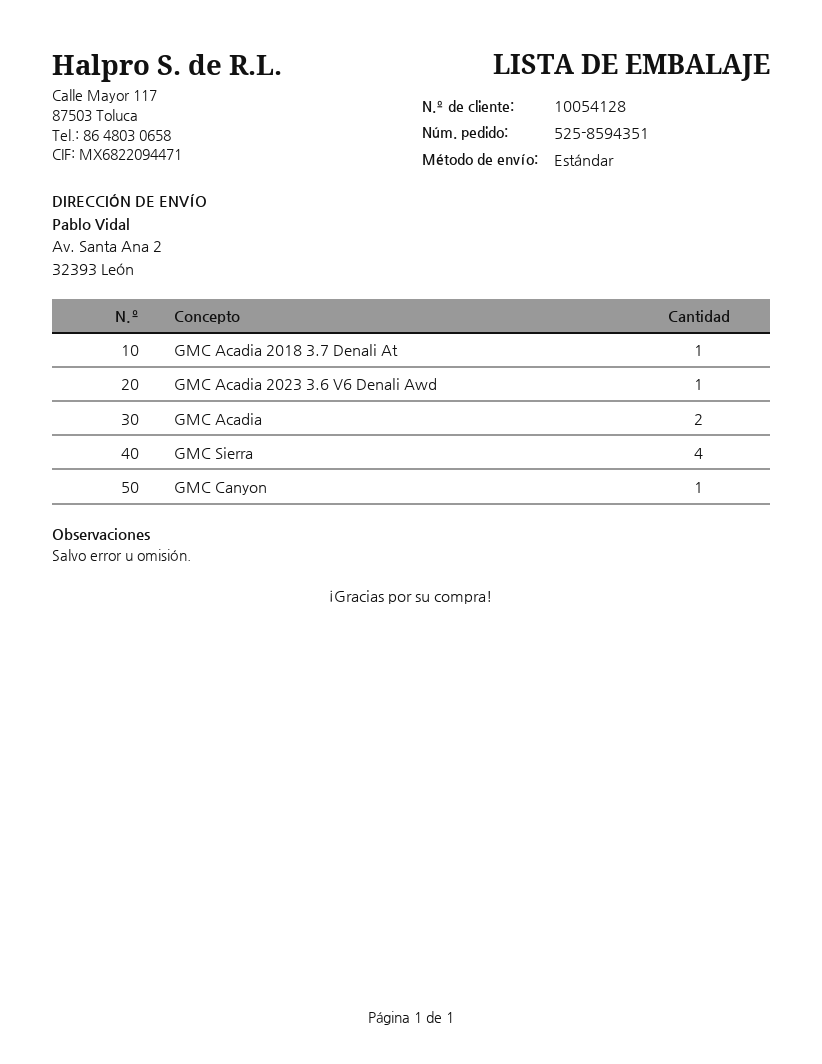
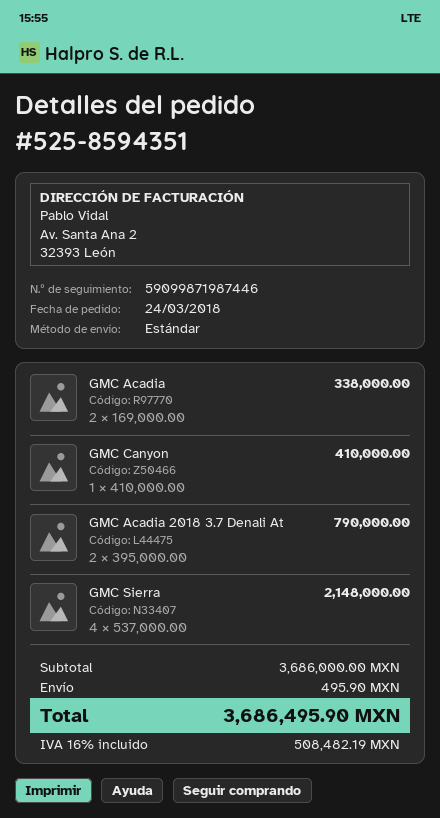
GMC Acadia 2018 3.7 Denali At: 1 -> 2
GMC Acadia 2023 3.6 V6 Denali Awd: 1 -> none

